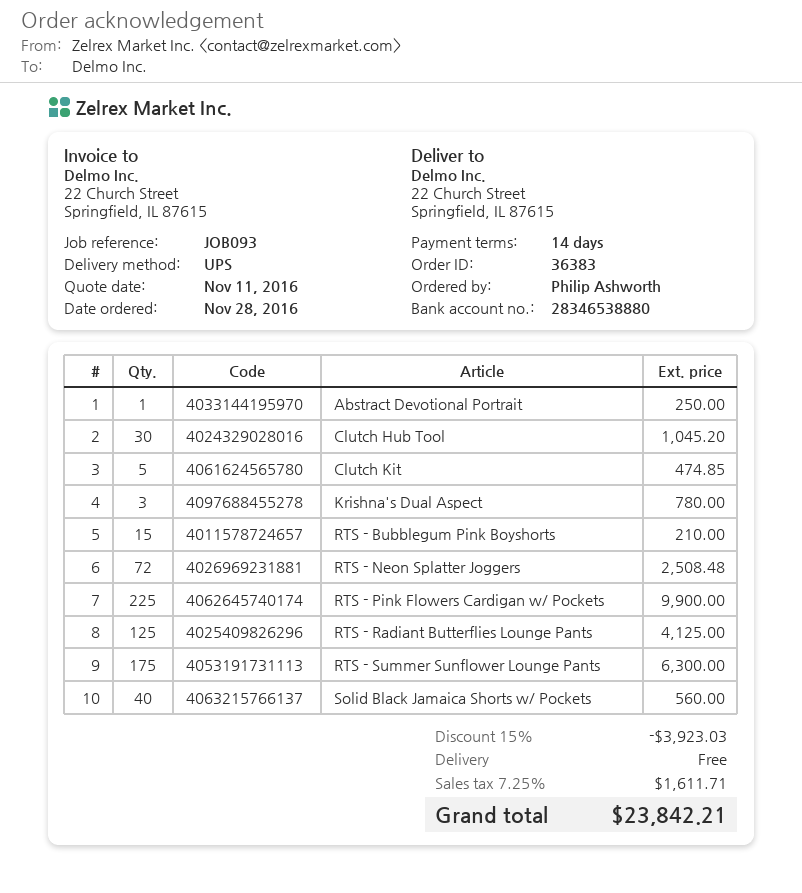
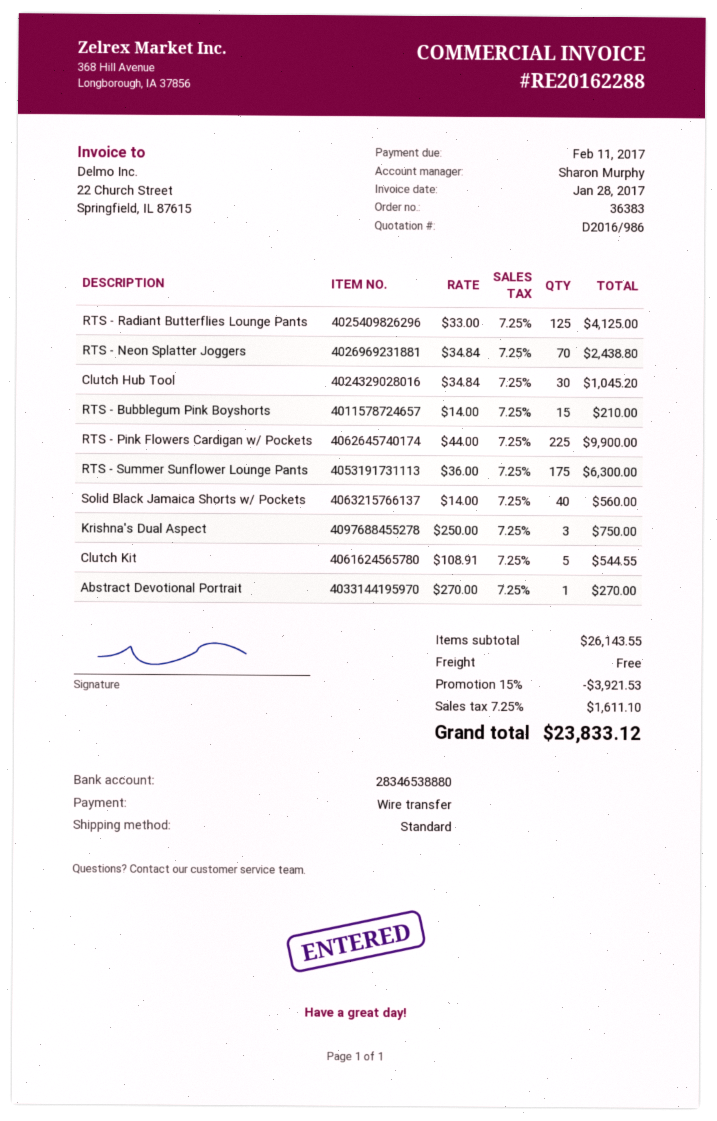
shipping method: UPS -> standard
Abstract Devotional Portrait: 1 for 250.00 -> 1 for 270.00
Clutch Kit: 5 for 474.85 -> 5 for 544.55
Krishna's Dual Aspect: 3 for 780.00 -> 3 for 750.00
RTS - Neon Splatter Joggers: 72 for 2508.48 -> 70 for 2438.80
discount: 15% = 3923.03 -> 15% = 3921.53
tax: 7.25% = 1611.71 -> 7.25% = 1611.10
total: 23842.21 -> 23833.12

